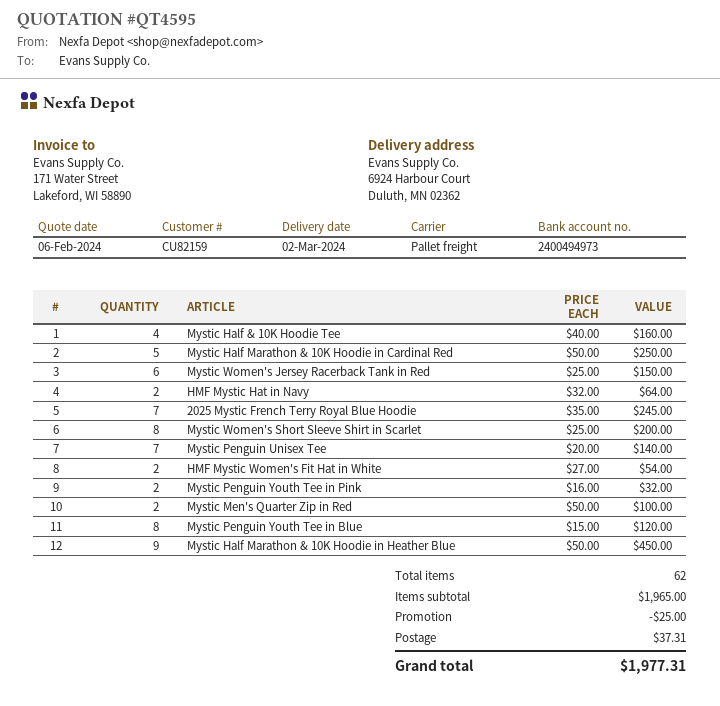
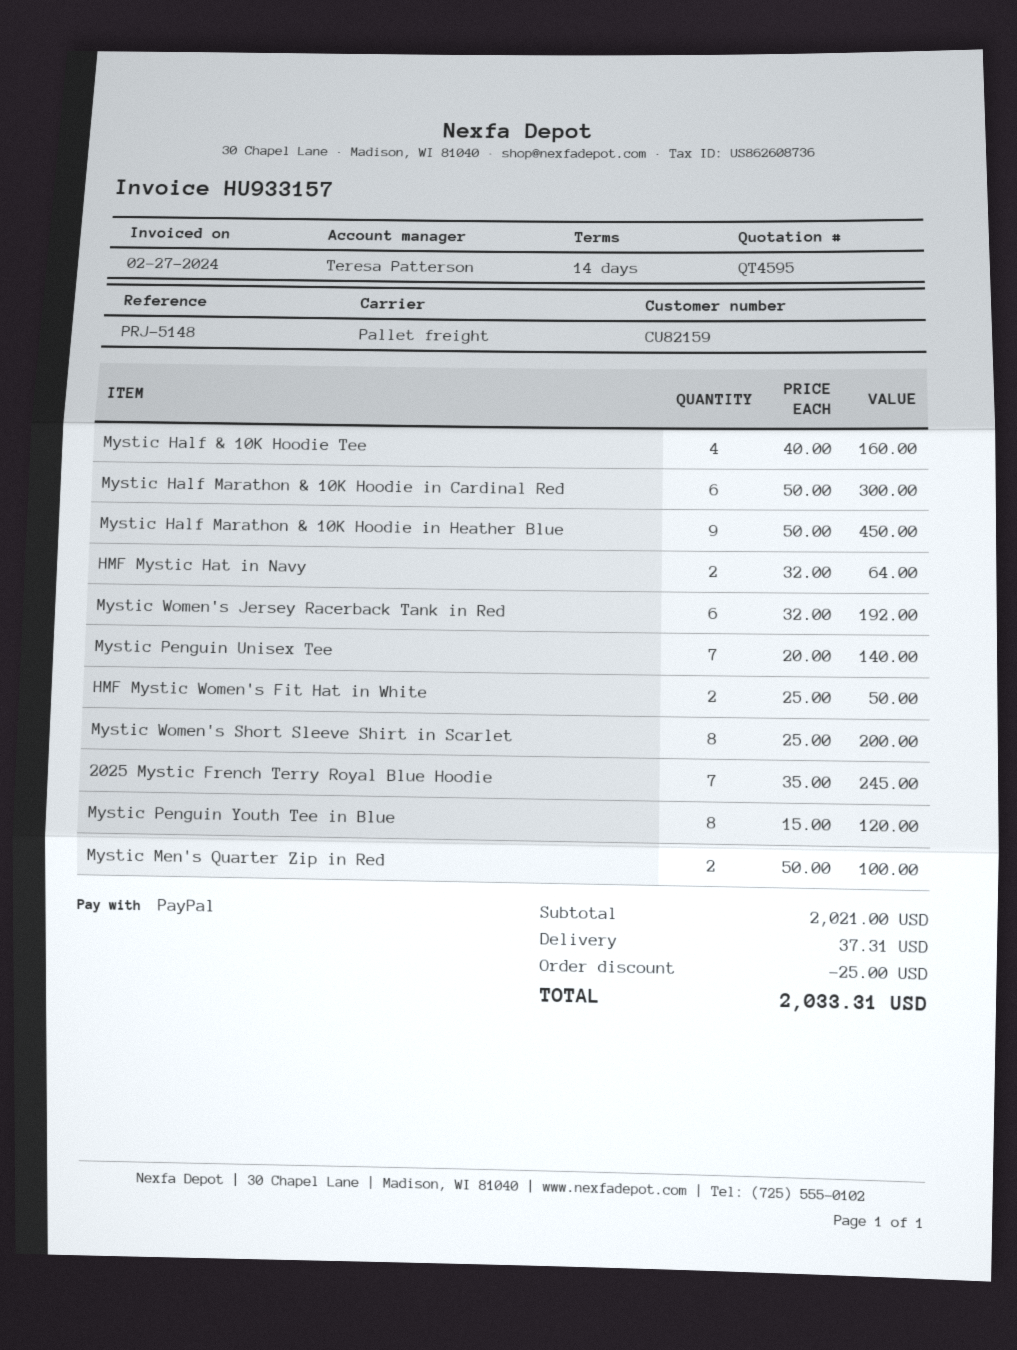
Mystic Half Marathon & 10K Hoodie in Cardinal Red: 5 x 50.00 = 250.00 -> 6 x 50.00 = 300.00
Mystic Women's Jersey Racerback Tank in Red: 6 x 25.00 = 150.00 -> 6 x 32.00 = 192.00
HMF Mystic Women's Fit Hat in White: 2 x 27.00 = 54.00 -> 2 x 25.00 = 50.00
Mystic Penguin Youth Tee in Pink: 2 x 16.00 = 32.00 -> none
subtotal: 1965.00 -> 2021.00
total: 1977.31 -> 2033.31

